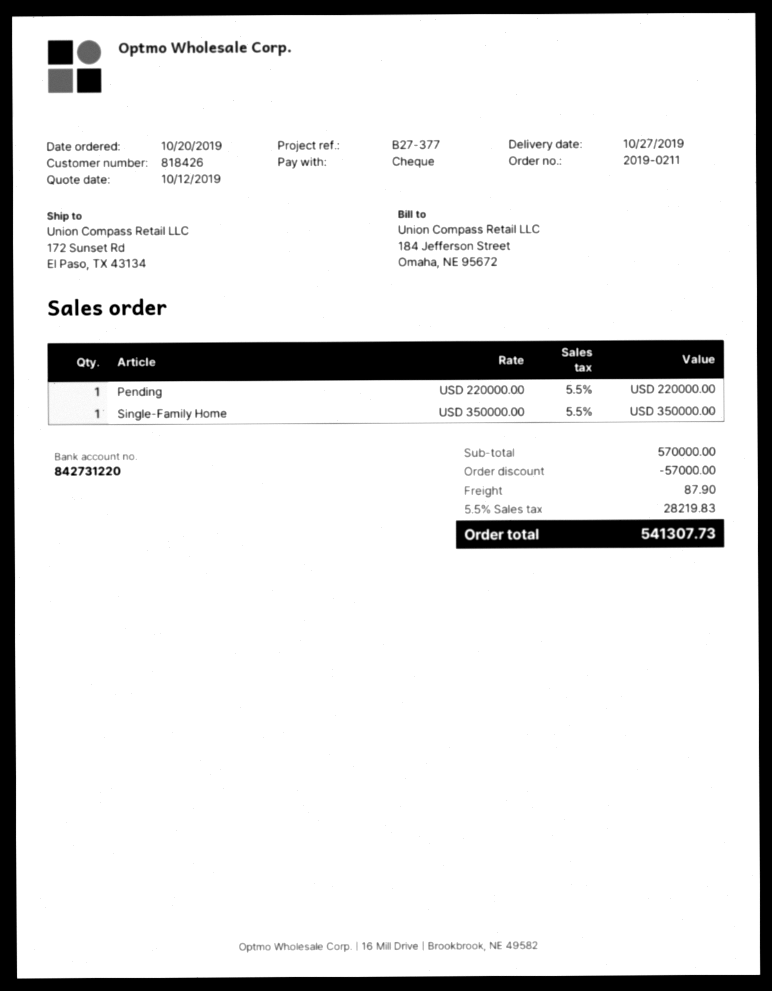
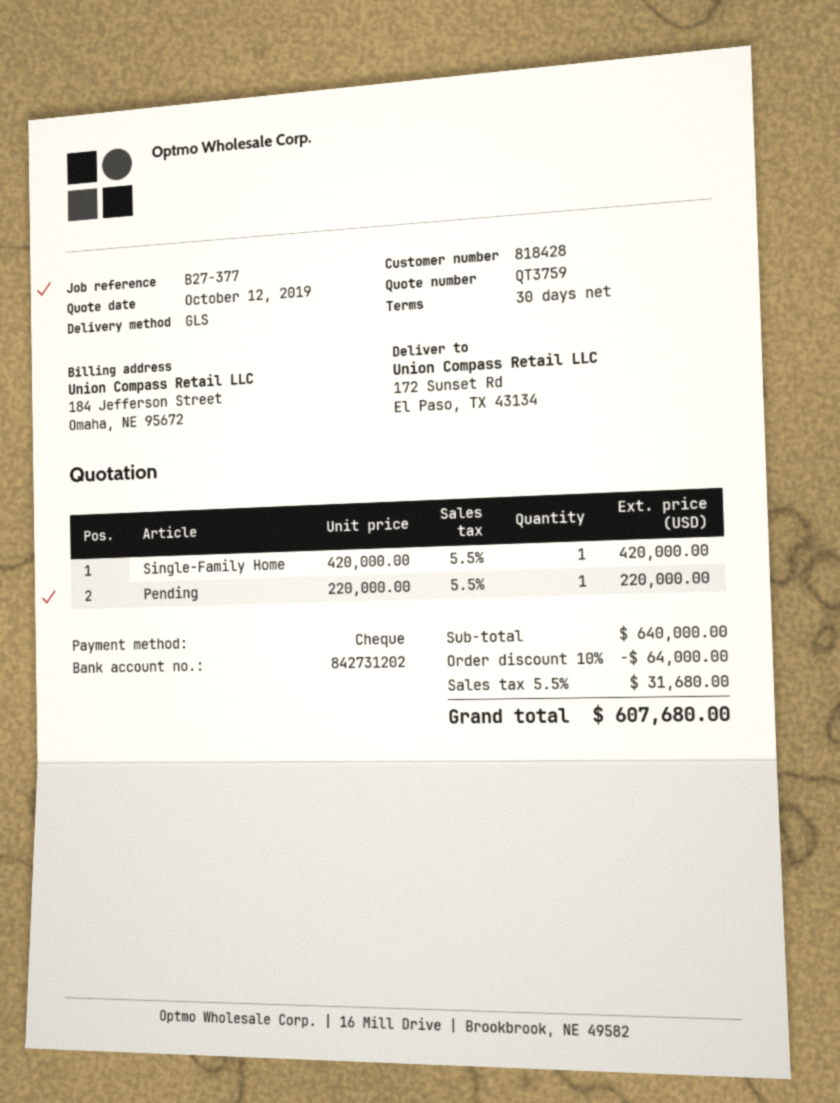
customer number: 818426 -> 818428
bank account: 842731220 -> 842731202
Single-Family Home: 1 x 350000.00 = 350000.00 -> 1 x 420000.00 = 420000.00
subtotal: 570000.00 -> 640000.00
discount: 57000.00 -> 64000.00
shipping: 87.90 -> none
tax: 5.5% = 28219.83 -> 5.5% = 31680.00
total: 541307.73 -> 607680.00

